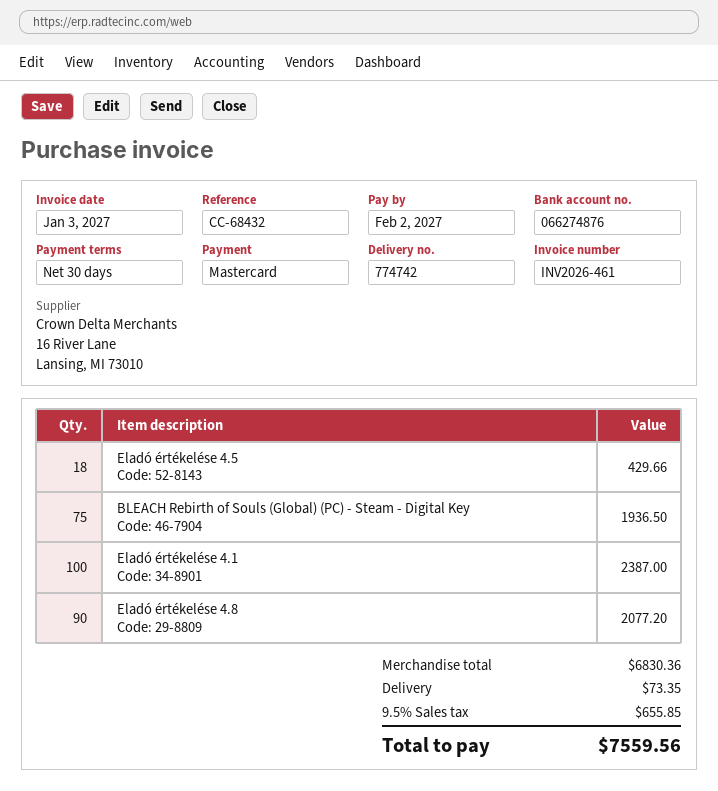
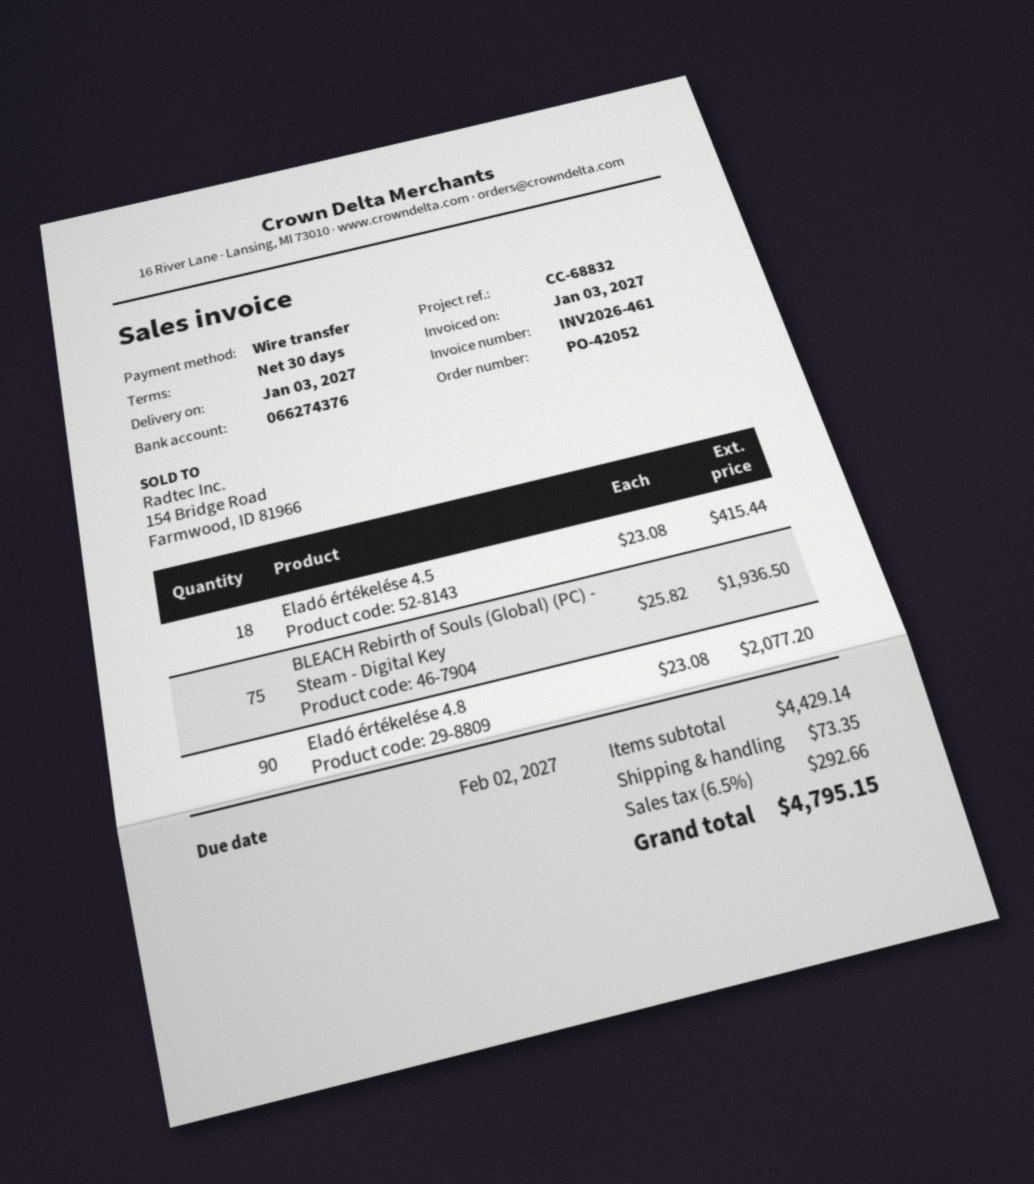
reference: CC-68432 -> CC-68832
payment method: Mastercard -> bank transfer
bank account: 066274876 -> 066274376
Eladó értékelése 4.5: 18 for 429.66 -> 18 for 415.44
Eladó értékelése 4.1: 100 for 2387.00 -> none
subtotal: 6830.36 -> 4429.14
tax: 9.5% = 655.85 -> 6.5% = 292.66
total: 7559.56 -> 4795.15

